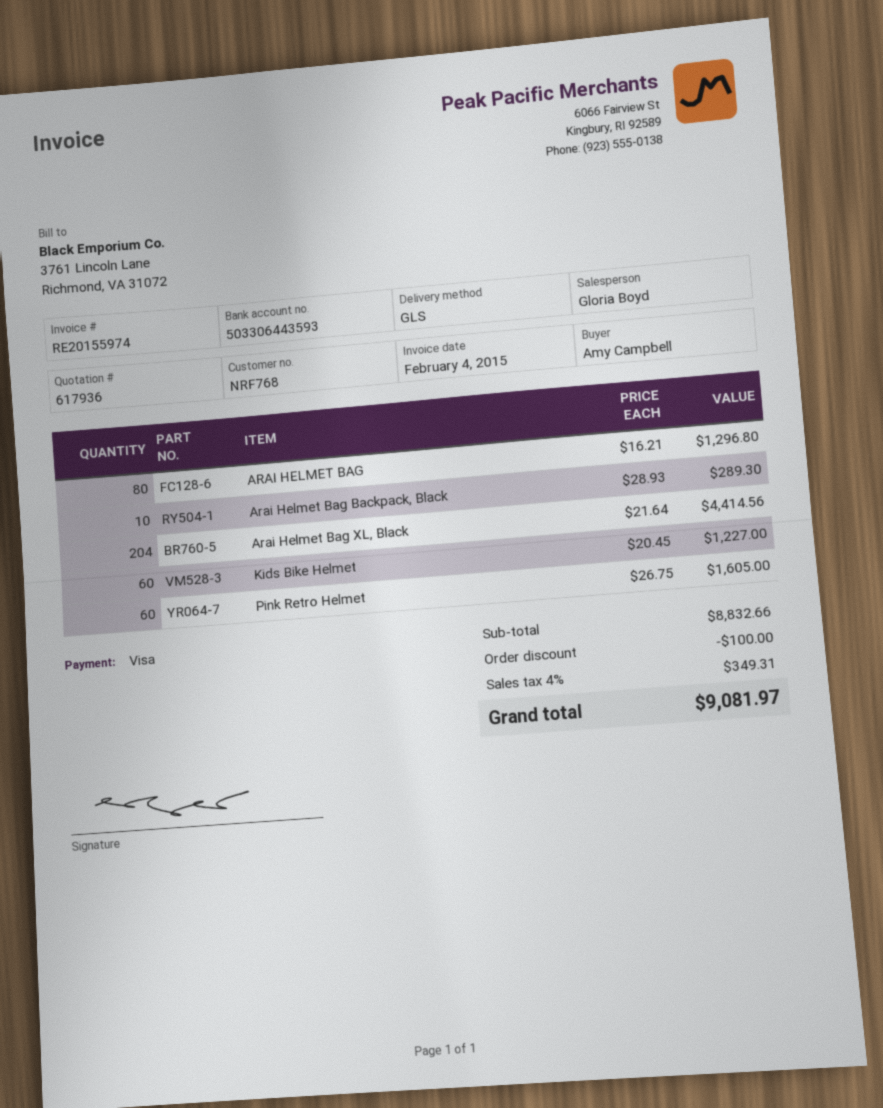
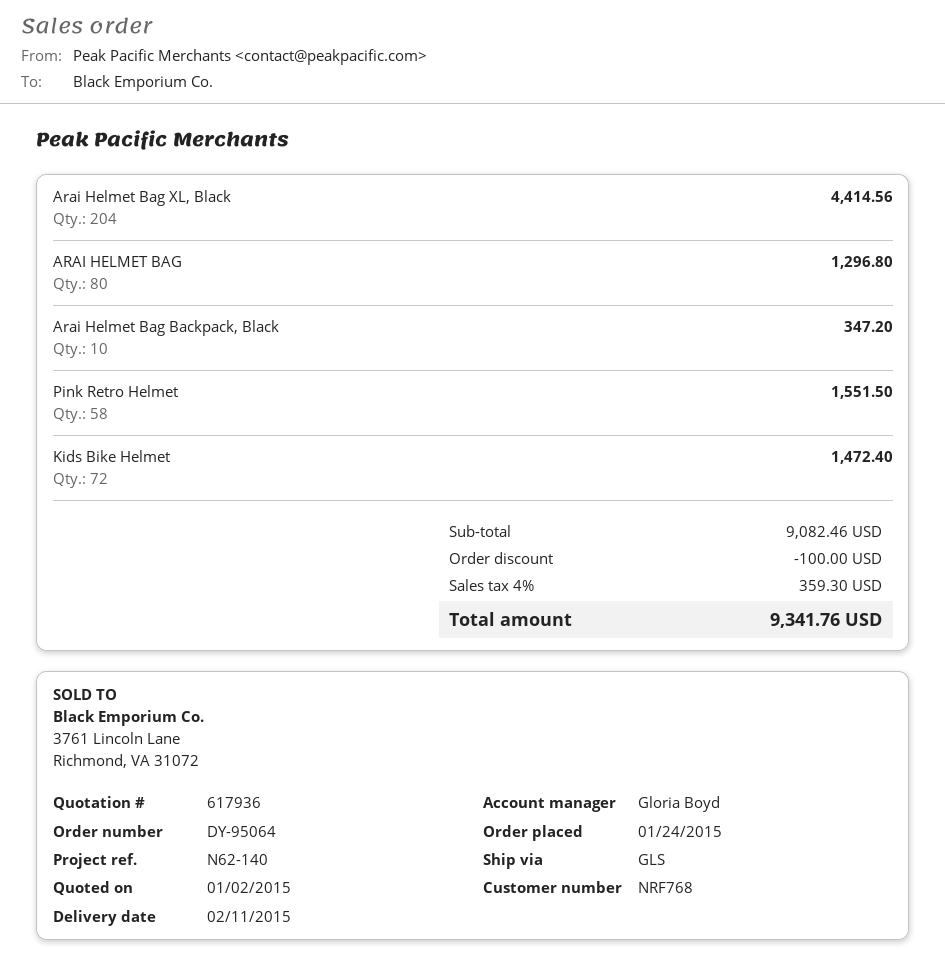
Arai Helmet Bag Backpack, Black: 10 for 289.30 -> 10 for 347.20
Kids Bike Helmet: 60 for 1227.00 -> 72 for 1472.40
Pink Retro Helmet: 60 for 1605.00 -> 58 for 1551.50
subtotal: 8832.66 -> 9082.46
tax: 4% = 349.31 -> 4% = 359.30
total: 9081.97 -> 9341.76

